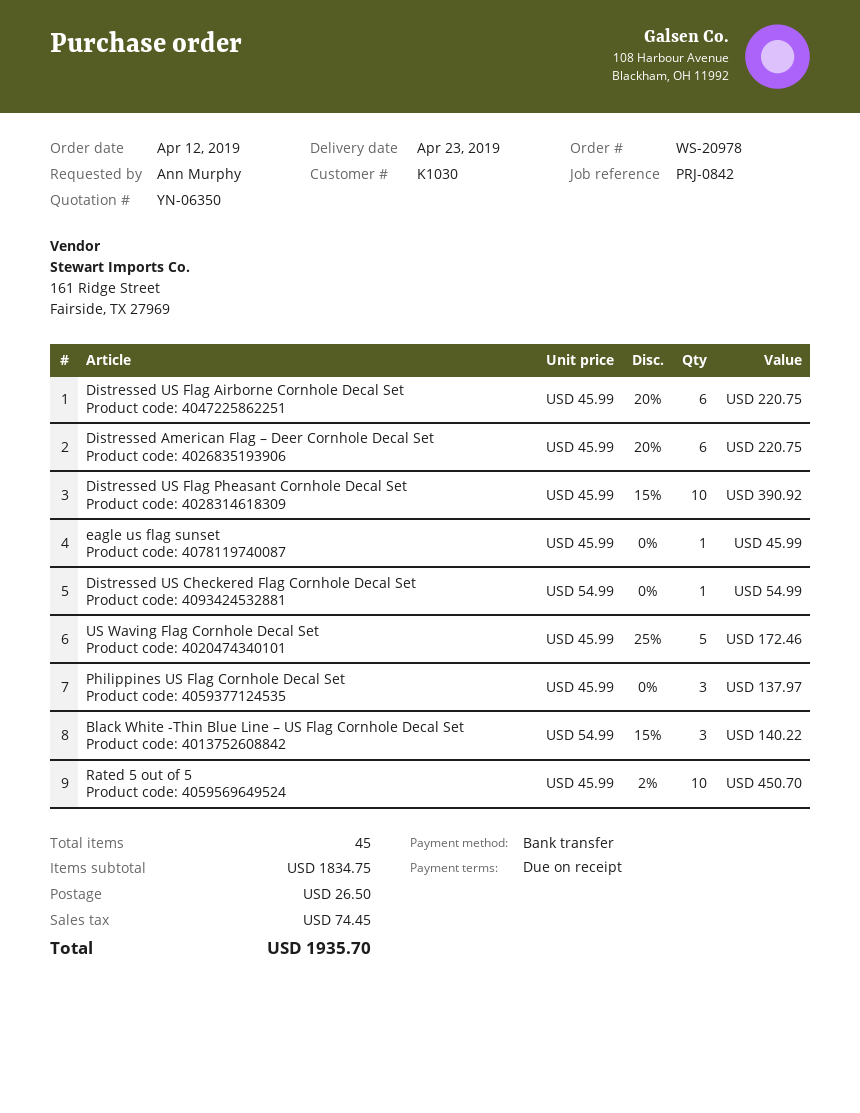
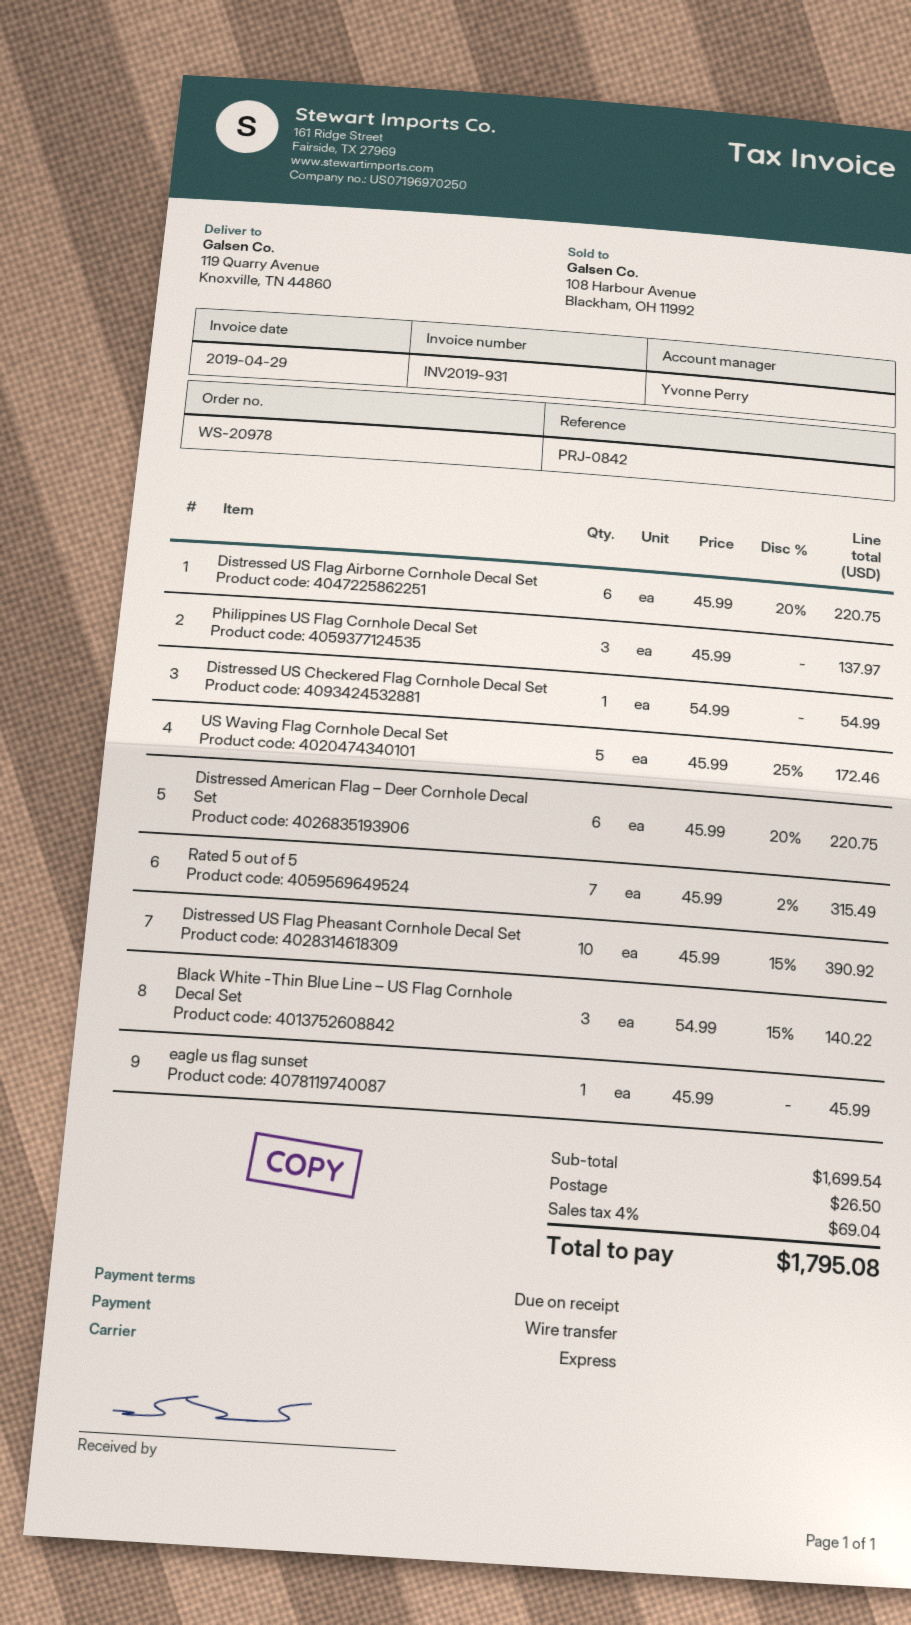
Rated 5 out of 5: 10 x 45.99 - 2% = 450.70 -> 7 x 45.99 - 2% = 315.49
subtotal: 1834.75 -> 1699.54
tax: 74.45 -> 69.04
total: 1935.70 -> 1795.08

